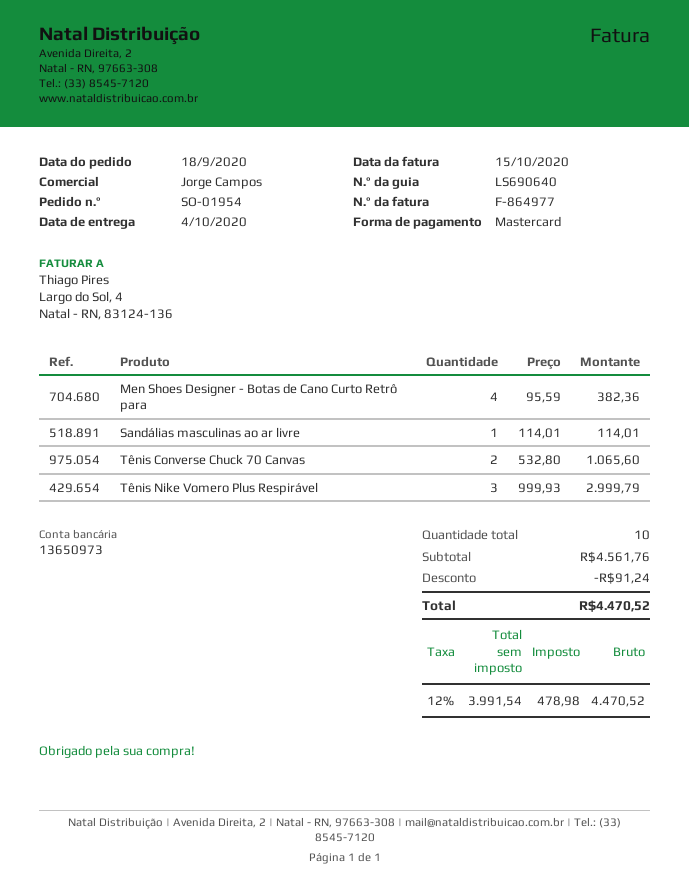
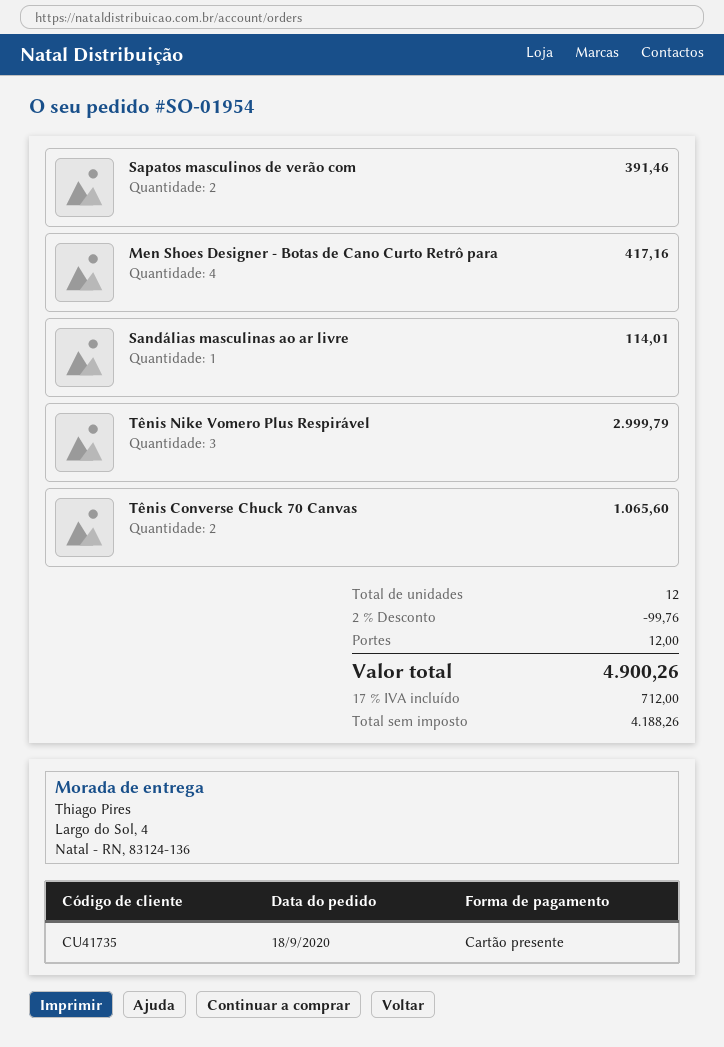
payment method: Mastercard -> gift card
Men Shoes Designer - Botas de Cano Curto Retrô para: 4 for 382.36 -> 4 for 417.16
Sapatos masculinos de verão com: none -> 2 for 391.46
total quantity: 10 -> 12
discount: 91.24 -> 99.76
shipping: none -> 12.00
net: 3991.54 -> 4188.26
tax: 12% = 478.98 -> 17% = 712.00
total: 4470.52 -> 4900.26

